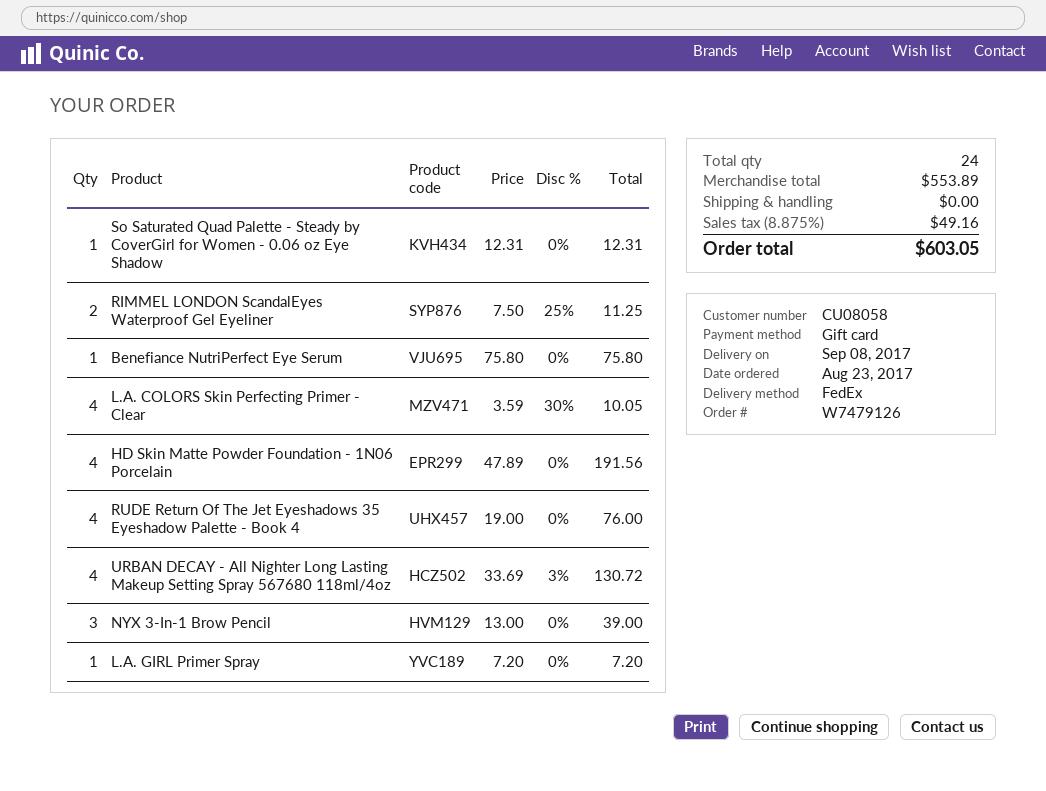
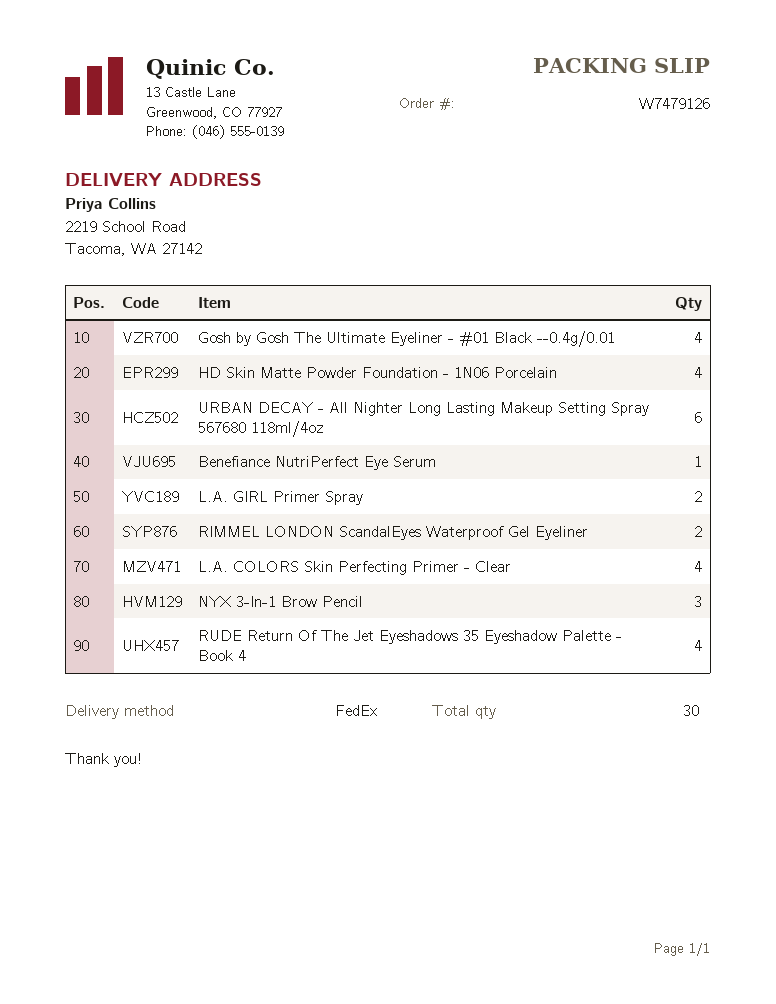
So Saturated Quad Palette - Steady by CoverGirl for Women - 0.06 oz Eye Shadow: 1 -> none
URBAN DECAY - All Nighter Long Lasting Makeup Setting Spray 567680 118ml/4oz: 4 -> 6
L.A. GIRL Primer Spray: 1 -> 2
Gosh by Gosh The Ultimate Eyeliner - #01 Black --0.4g/0.01: none -> 4
total quantity: 24 -> 30

